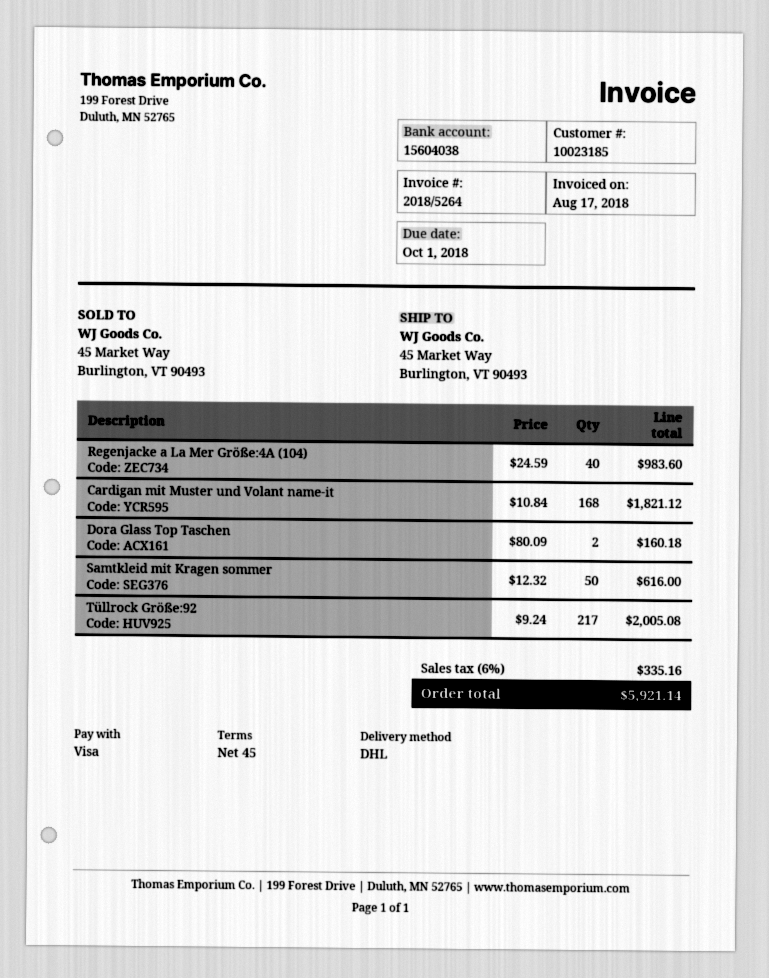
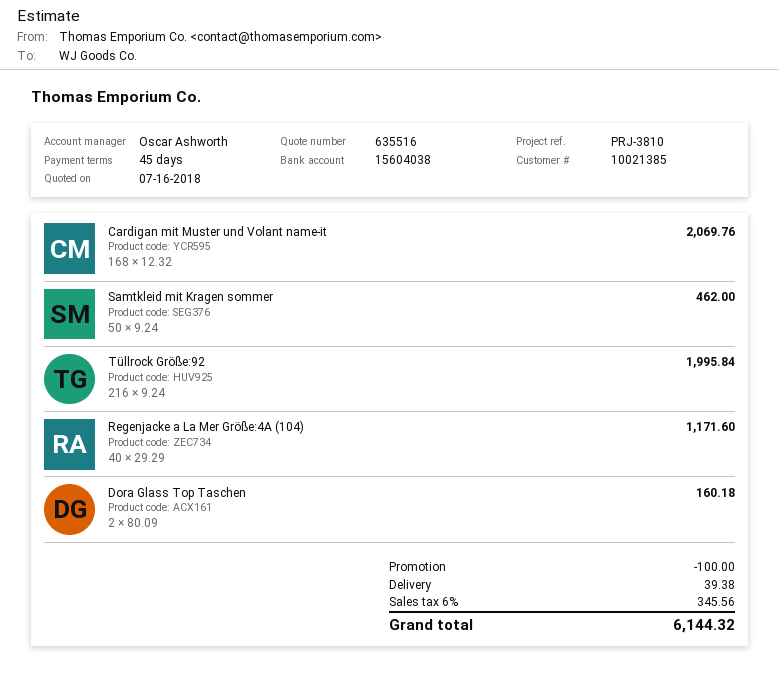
customer number: 10023185 -> 10021385
Regenjacke a La Mer Größe:4A (104): 40 x 24.59 = 983.60 -> 40 x 29.29 = 1171.60
Cardigan mit Muster und Volant name-it: 168 x 10.84 = 1821.12 -> 168 x 12.32 = 2069.76
Samtkleid mit Kragen sommer: 50 x 12.32 = 616.00 -> 50 x 9.24 = 462.00
Tüllrock Größe:92: 217 x 9.24 = 2005.08 -> 216 x 9.24 = 1995.84
discount: none -> 100.00
shipping: none -> 39.38
tax: 6% = 335.16 -> 6% = 345.56
total: 5921.14 -> 6144.32

